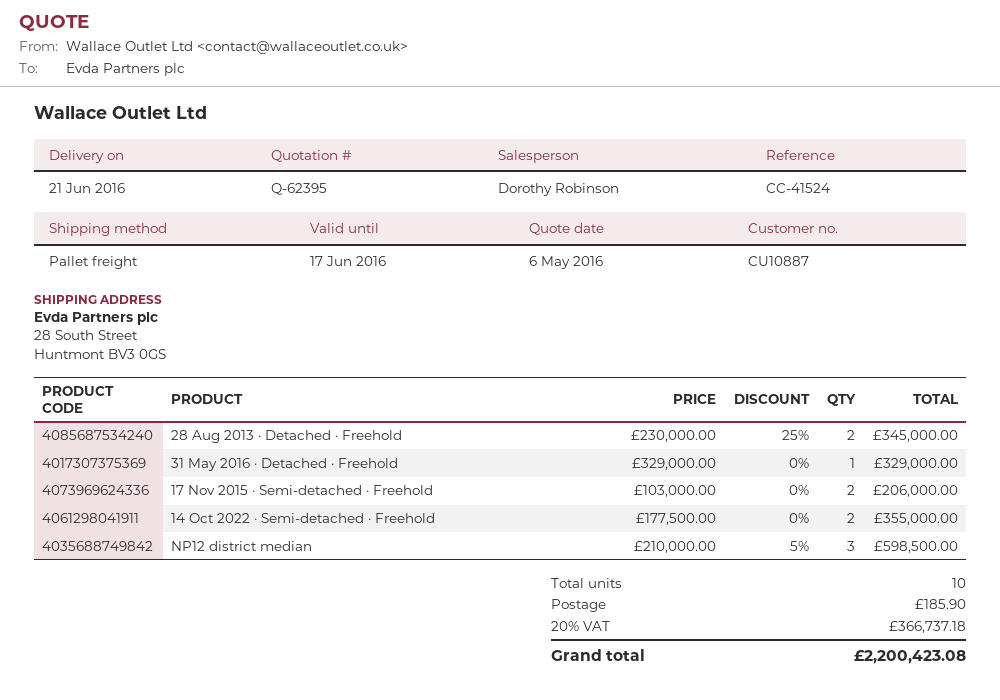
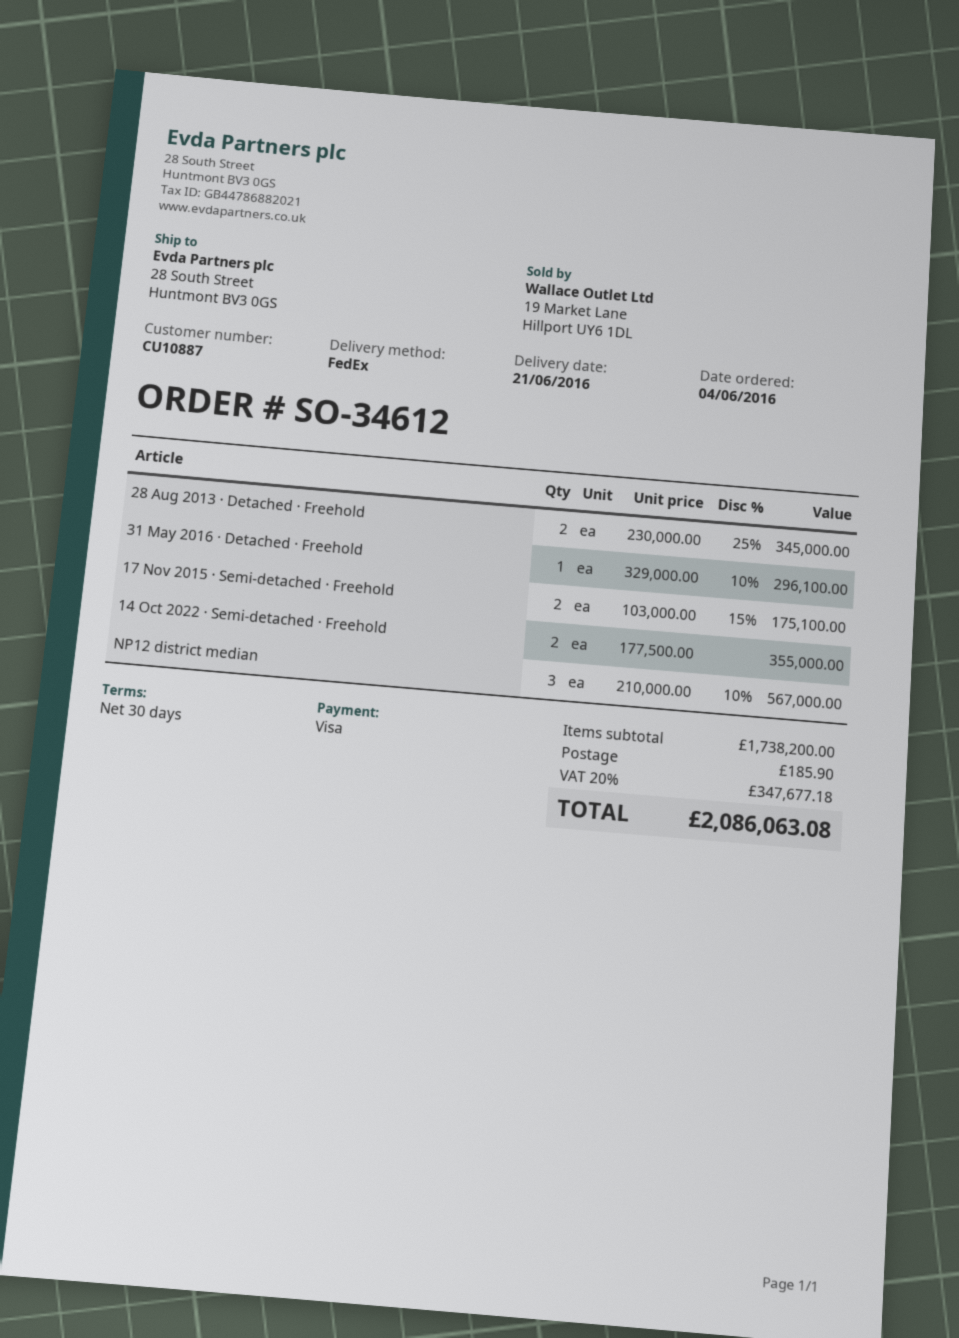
shipping method: pallet freight -> FedEx
31 May 2016 · Detached · Freehold: 1 x 329000.00 = 329000.00 -> 1 x 329000.00 - 10% = 296100.00
17 Nov 2015 · Semi-detached · Freehold: 2 x 103000.00 = 206000.00 -> 2 x 103000.00 - 15% = 175100.00
NP12 district median: 3 x 210000.00 - 5% = 598500.00 -> 3 x 210000.00 - 10% = 567000.00
tax: 20% = 366737.18 -> 20% = 347677.18
total: 2200423.08 -> 2086063.08

